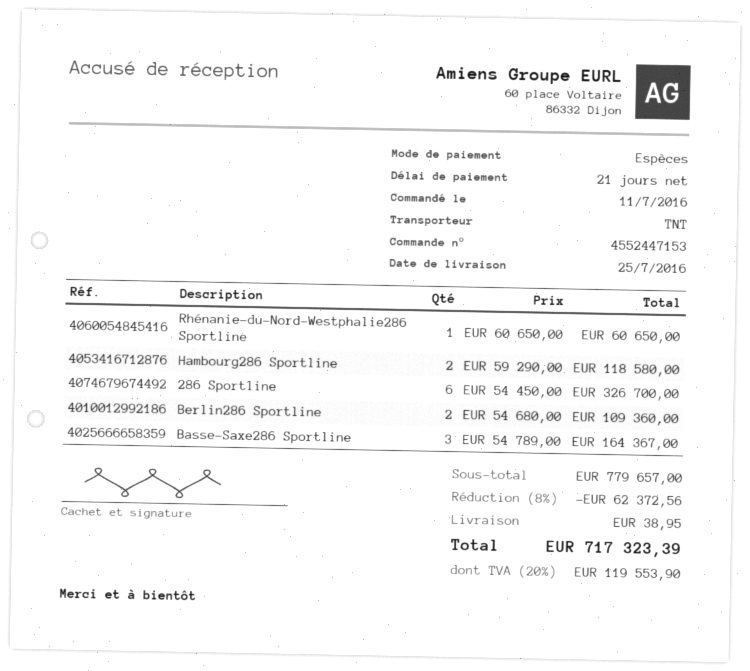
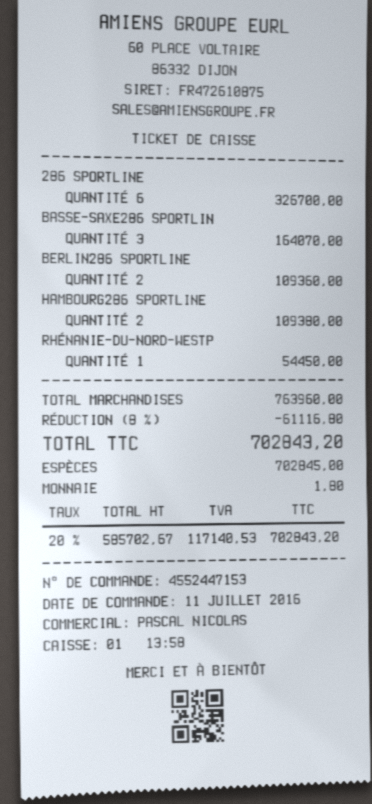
Rhénanie-du-Nord-Westphalie286 Sportline: 1 for 60650.00 -> 1 for 54450.00
Hambourg286 Sportline: 2 for 118580.00 -> 2 for 109380.00
Basse-Saxe286 Sportline: 3 for 164367.00 -> 3 for 164070.00
subtotal: 779657.00 -> 763960.00
discount: 8% = 62372.56 -> 8% = 61116.80
shipping: 38.95 -> none
tax: 20% = 119553.90 -> 20% = 117140.53
total: 717323.39 -> 702843.20

